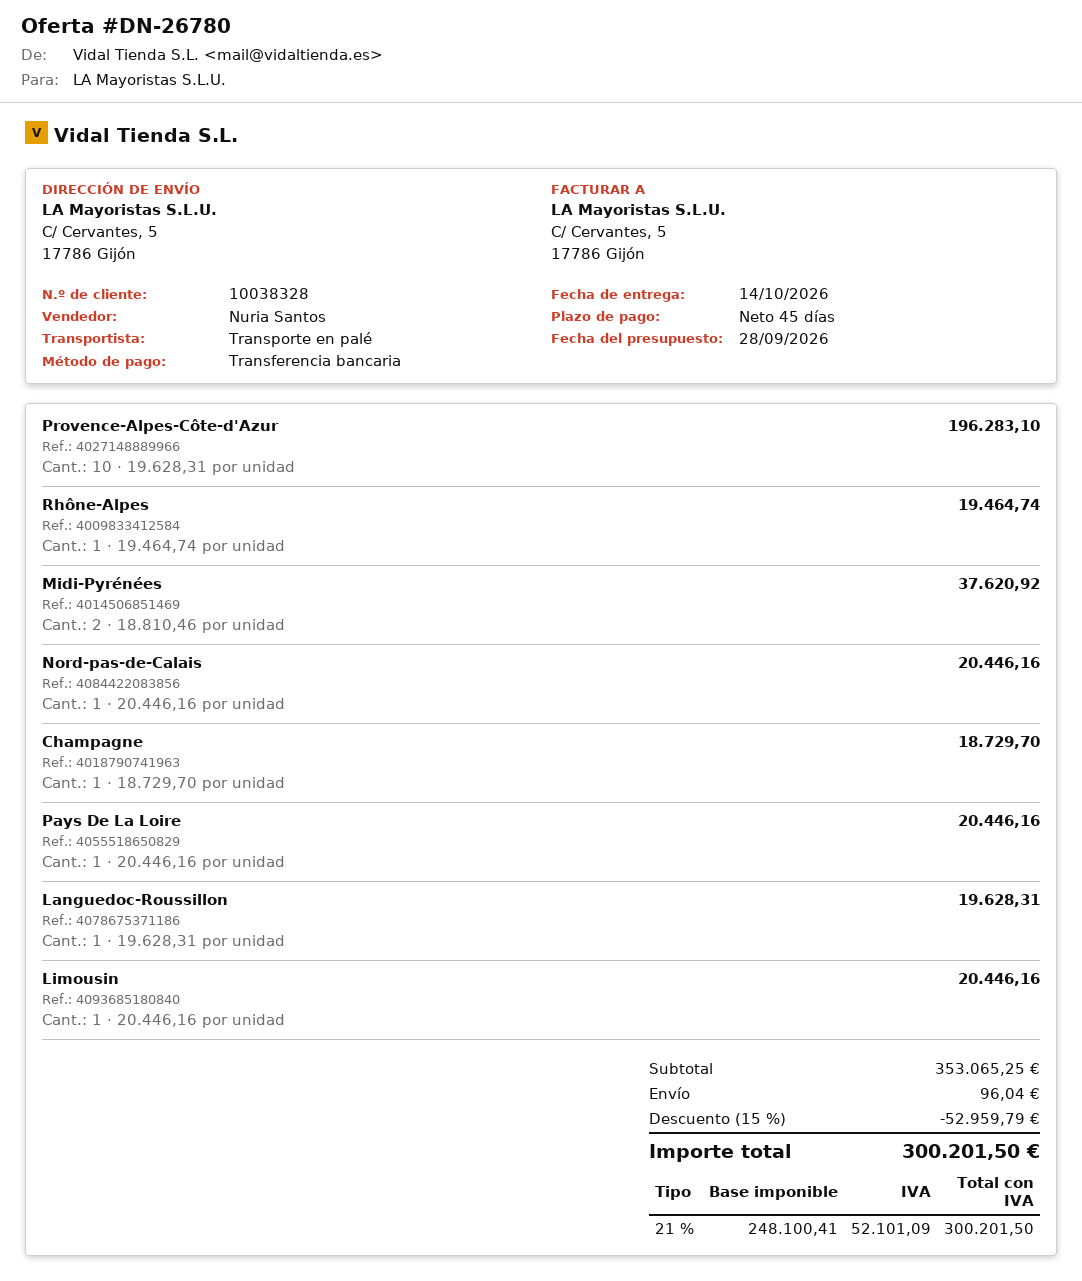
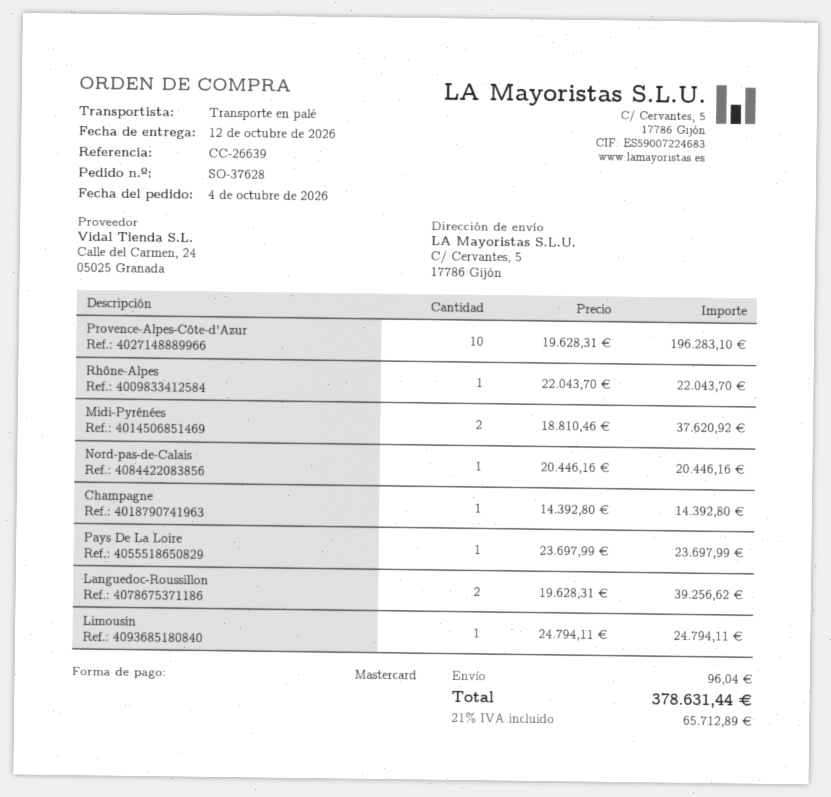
delivery date: 2026-10-14 -> 2026-10-12
payment method: bank transfer -> Mastercard
Rhône-Alpes: 1 x 19464.74 = 19464.74 -> 1 x 22043.70 = 22043.70
Champagne: 1 x 18729.70 = 18729.70 -> 1 x 14392.80 = 14392.80
Pays De La Loire: 1 x 20446.16 = 20446.16 -> 1 x 23697.99 = 23697.99
Languedoc-Roussillon: 1 x 19628.31 = 19628.31 -> 2 x 19628.31 = 39256.62
Limousin: 1 x 20446.16 = 20446.16 -> 1 x 24794.11 = 24794.11
discount: 15% = 52959.79 -> none
tax: 21% = 52101.09 -> 21% = 65712.89
total: 300201.50 -> 378631.44

